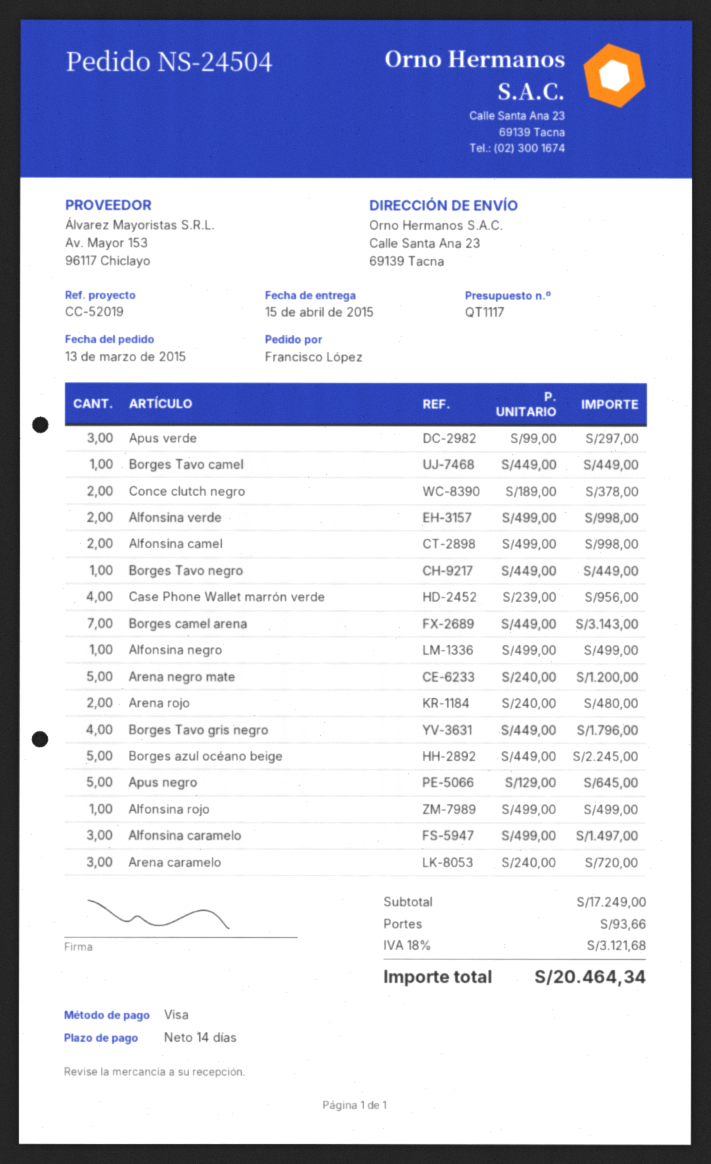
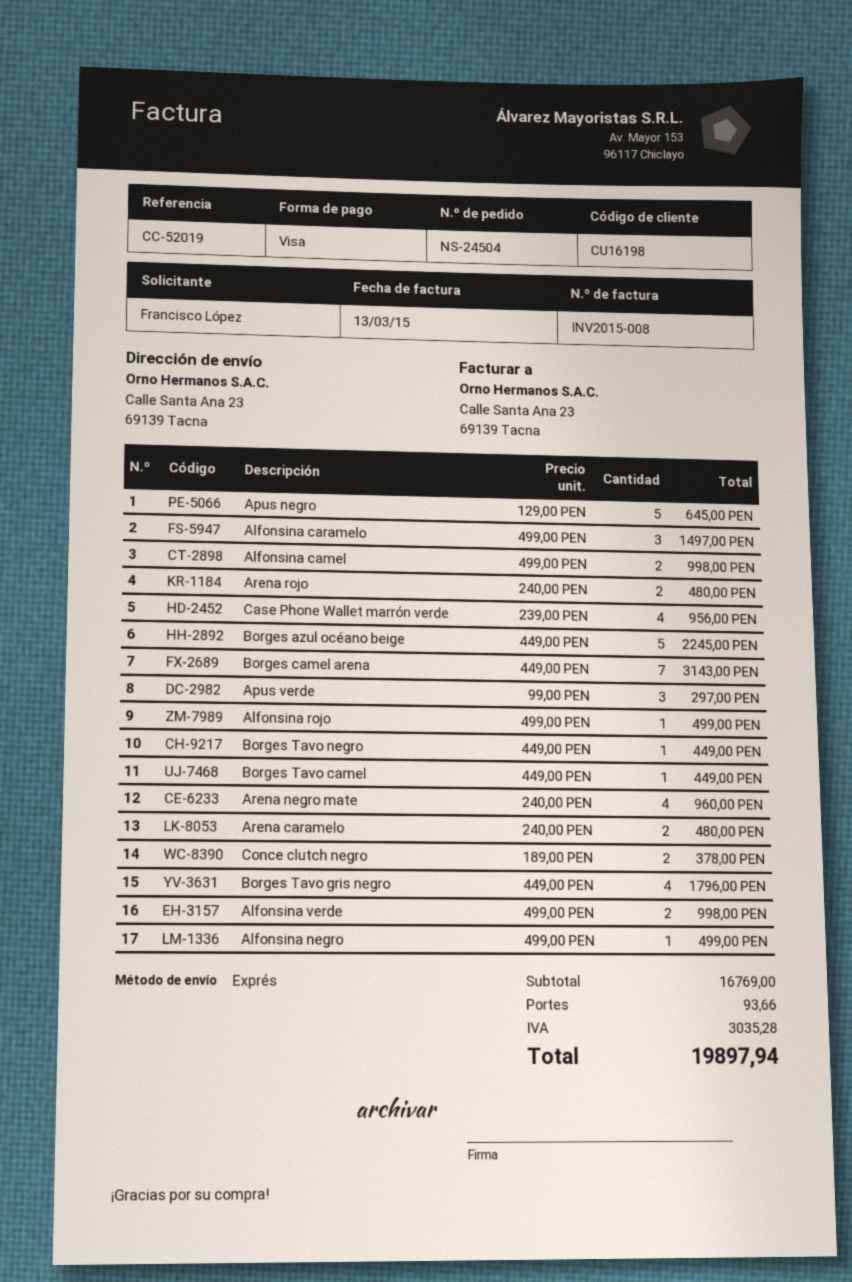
Arena negro mate: 5 x 240.00 = 1200.00 -> 4 x 240.00 = 960.00
Arena caramelo: 3 x 240.00 = 720.00 -> 2 x 240.00 = 480.00
subtotal: 17249.00 -> 16769.00
tax: 3121.68 -> 3035.28
total: 20464.34 -> 19897.94

